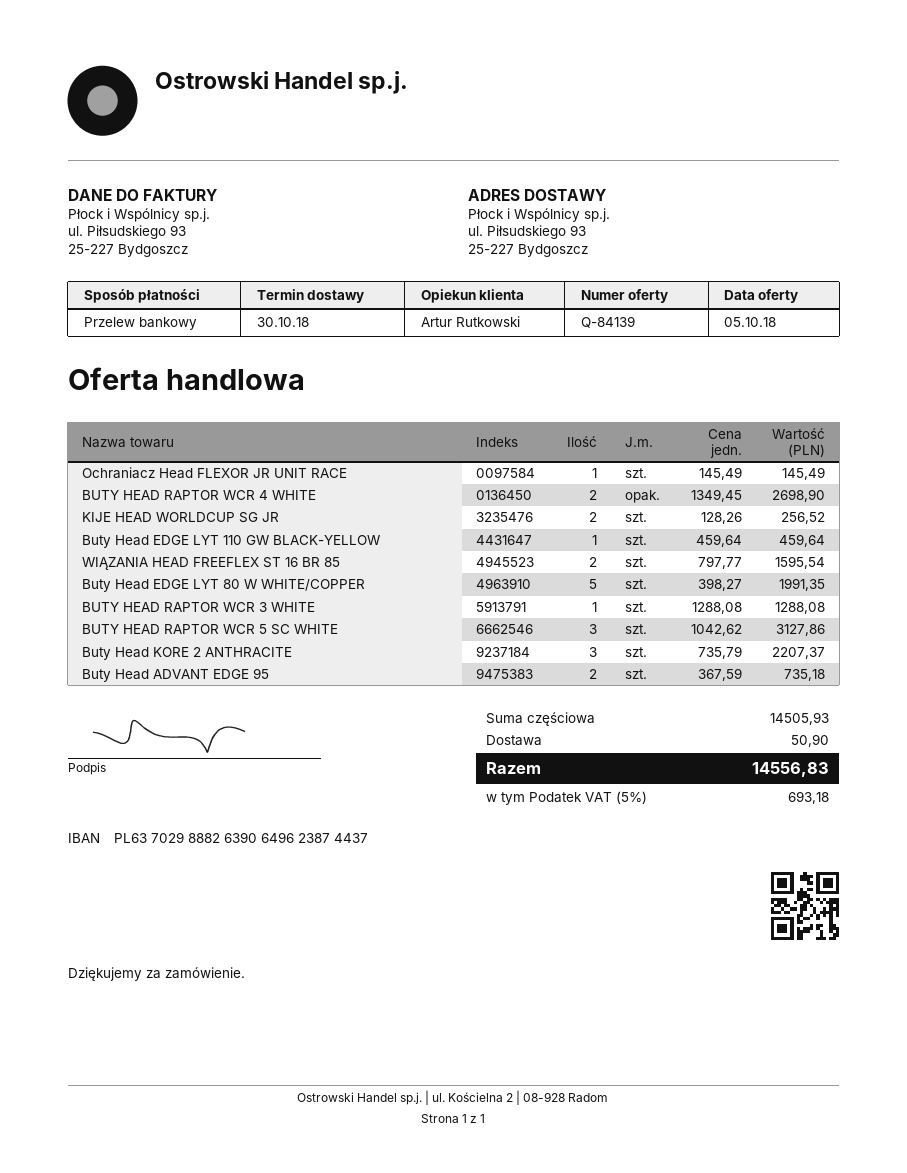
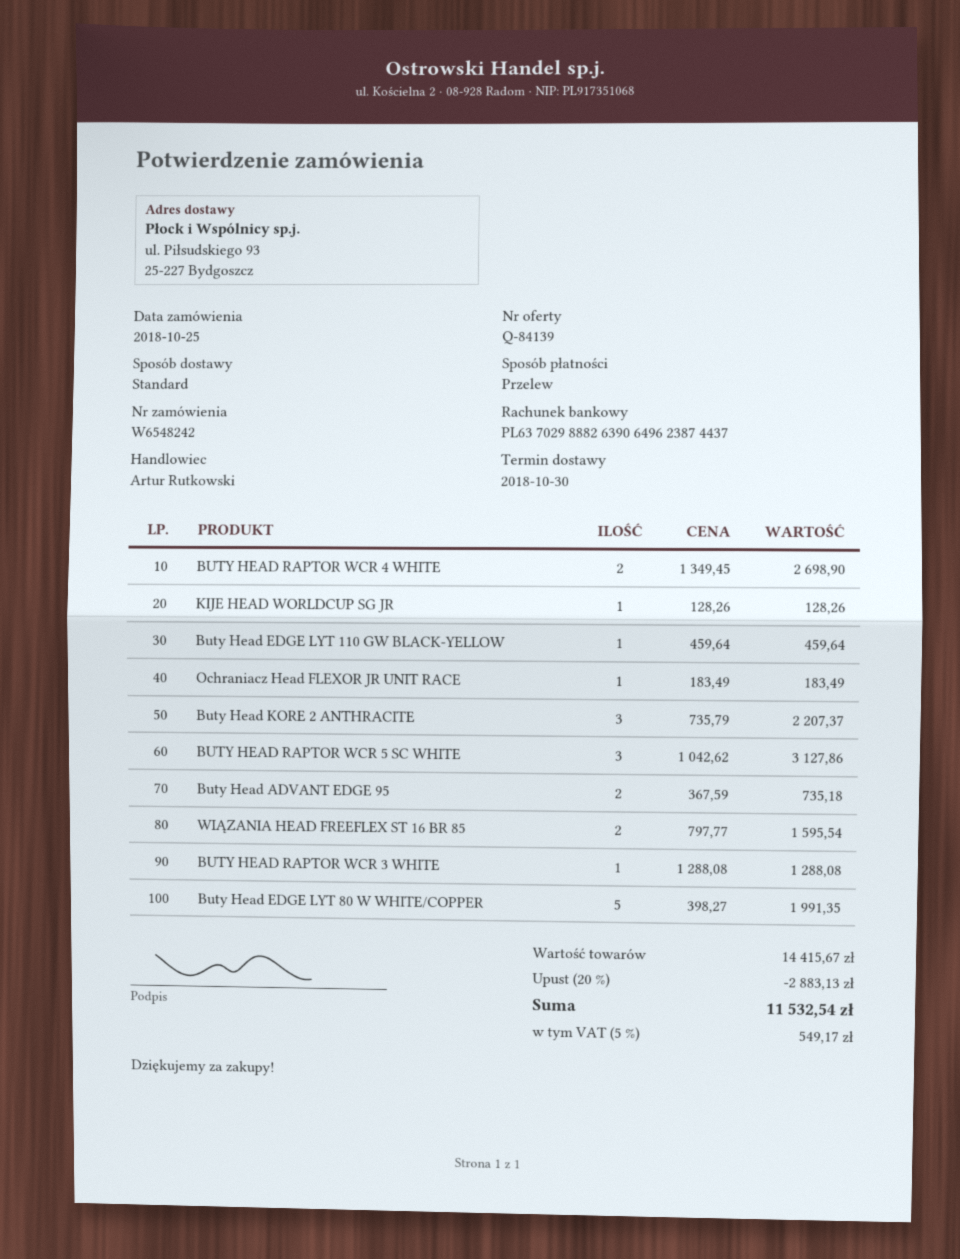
Ochraniacz Head FLEXOR JR UNIT RACE: 1 x 145.49 = 145.49 -> 1 x 183.49 = 183.49
KIJE HEAD WORLDCUP SG JR: 2 x 128.26 = 256.52 -> 1 x 128.26 = 128.26
subtotal: 14505.93 -> 14415.67
discount: none -> 20% = 2883.13
shipping: 50.90 -> none
tax: 5% = 693.18 -> 5% = 549.17
total: 14556.83 -> 11532.54

